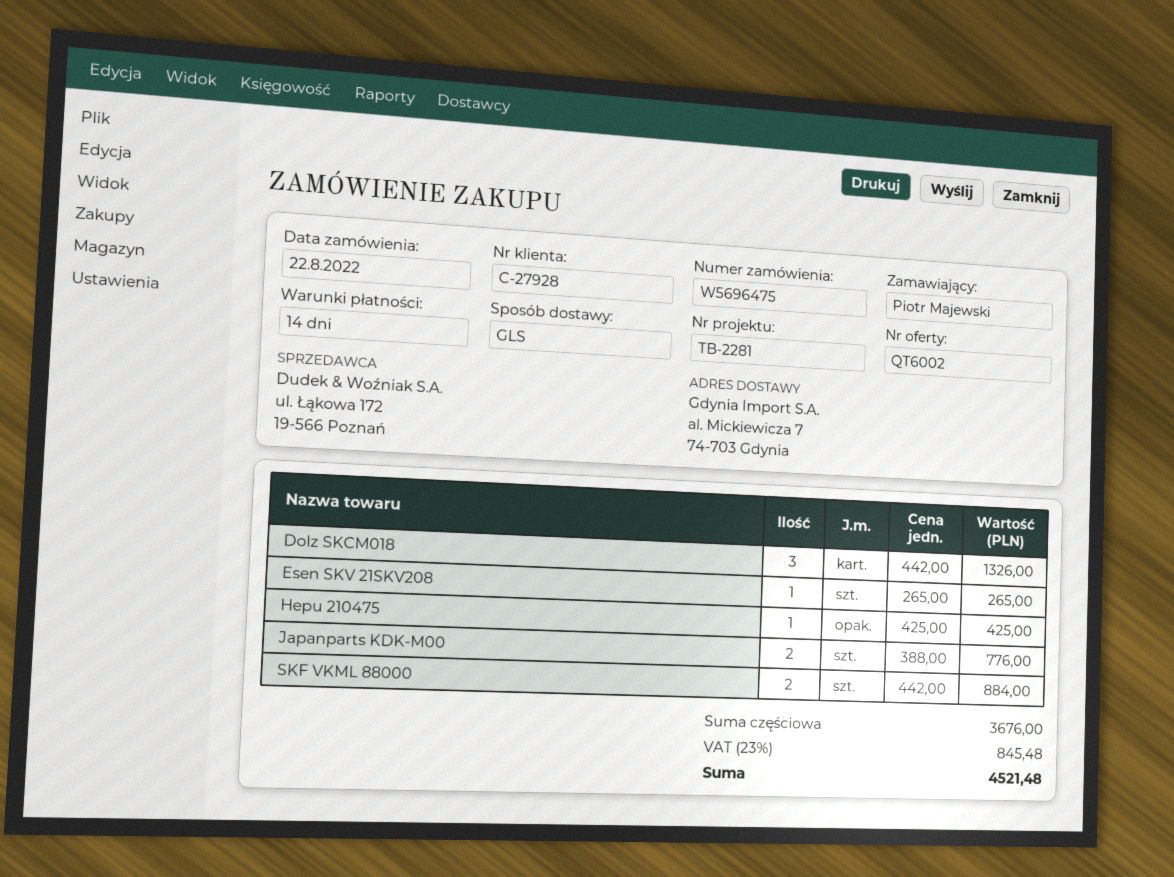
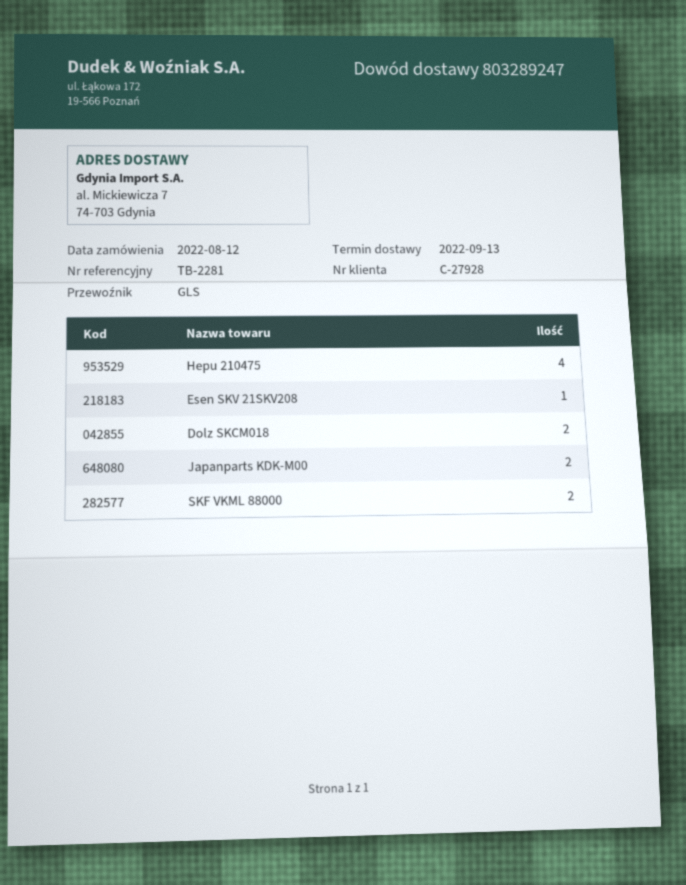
order date: 2022-08-22 -> 2022-08-12
Dolz SKCM018: 3 -> 2
Hepu 210475: 1 -> 4

